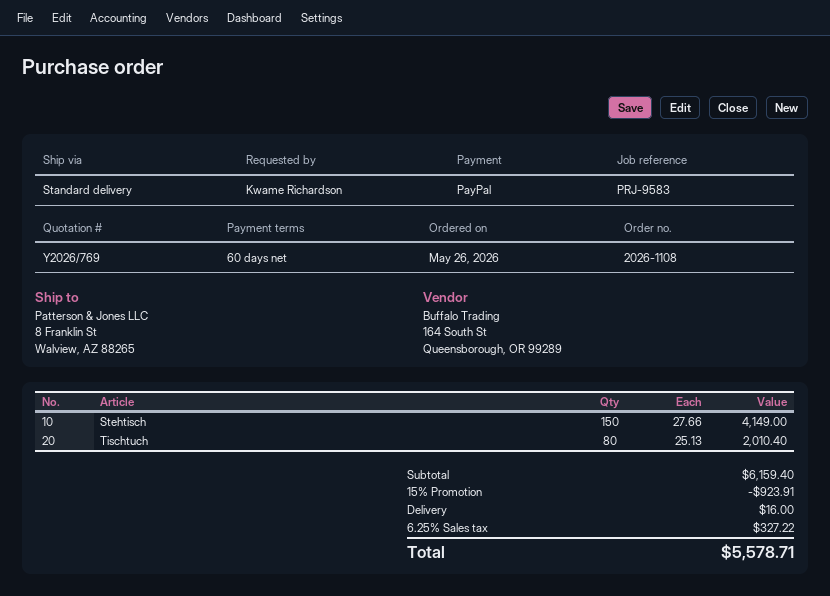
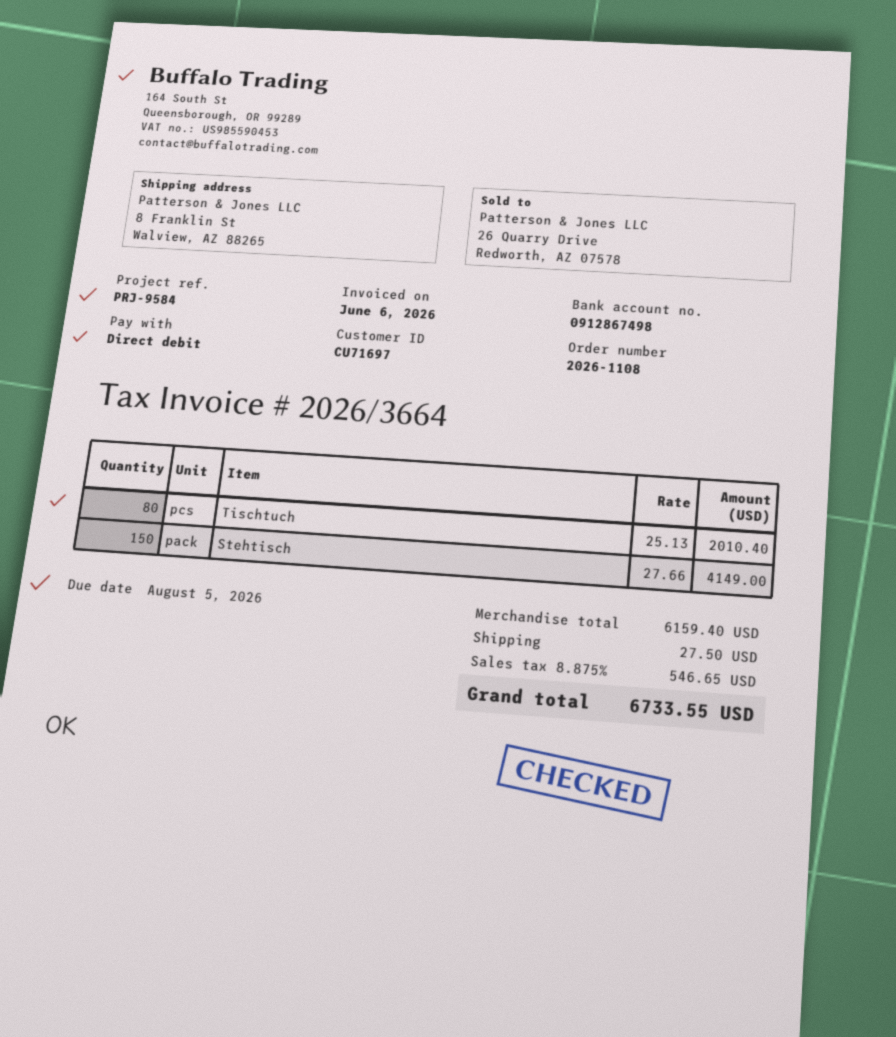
reference: PRJ-9583 -> PRJ-9584
payment method: PayPal -> direct debit
discount: 15% = 923.91 -> none
shipping: 16.00 -> 27.50
tax: 6.25% = 327.22 -> 8.875% = 546.65
total: 5578.71 -> 6733.55

